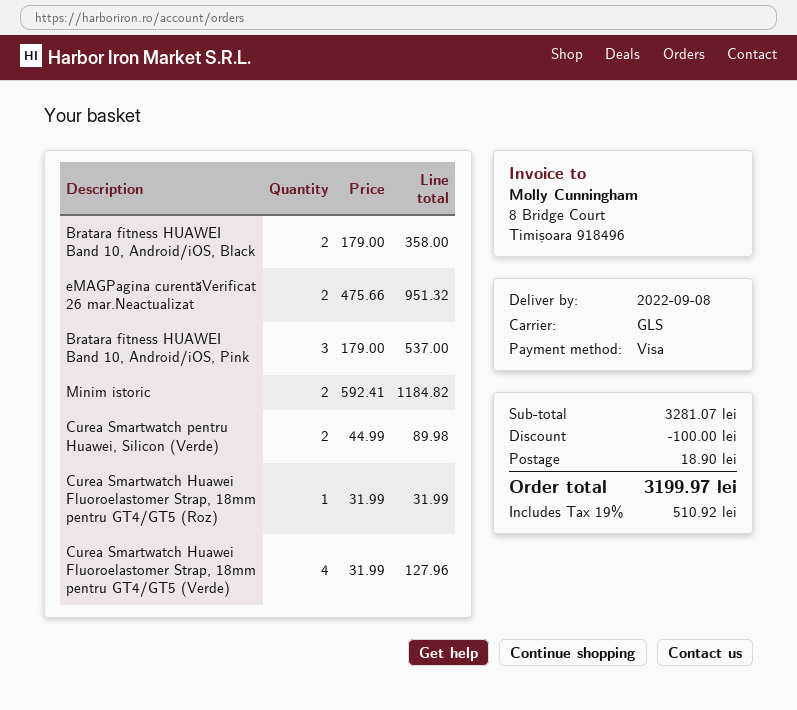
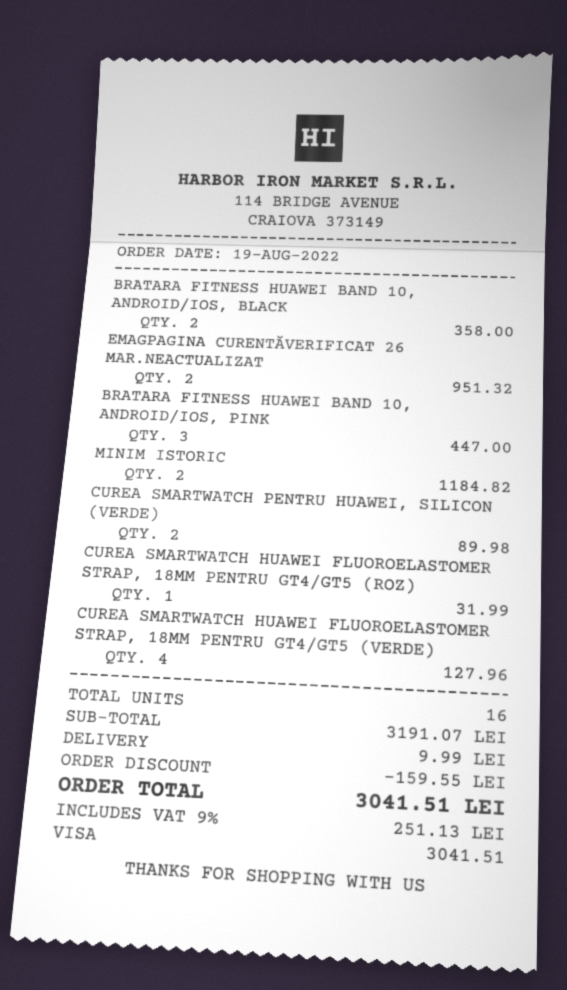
Bratara fitness HUAWEI Band 10, Android/iOS, Pink: 3 for 537.00 -> 3 for 447.00
subtotal: 3281.07 -> 3191.07
discount: 100.00 -> 159.55
shipping: 18.90 -> 9.99
tax: 19% = 510.92 -> 9% = 251.13
total: 3199.97 -> 3041.51

